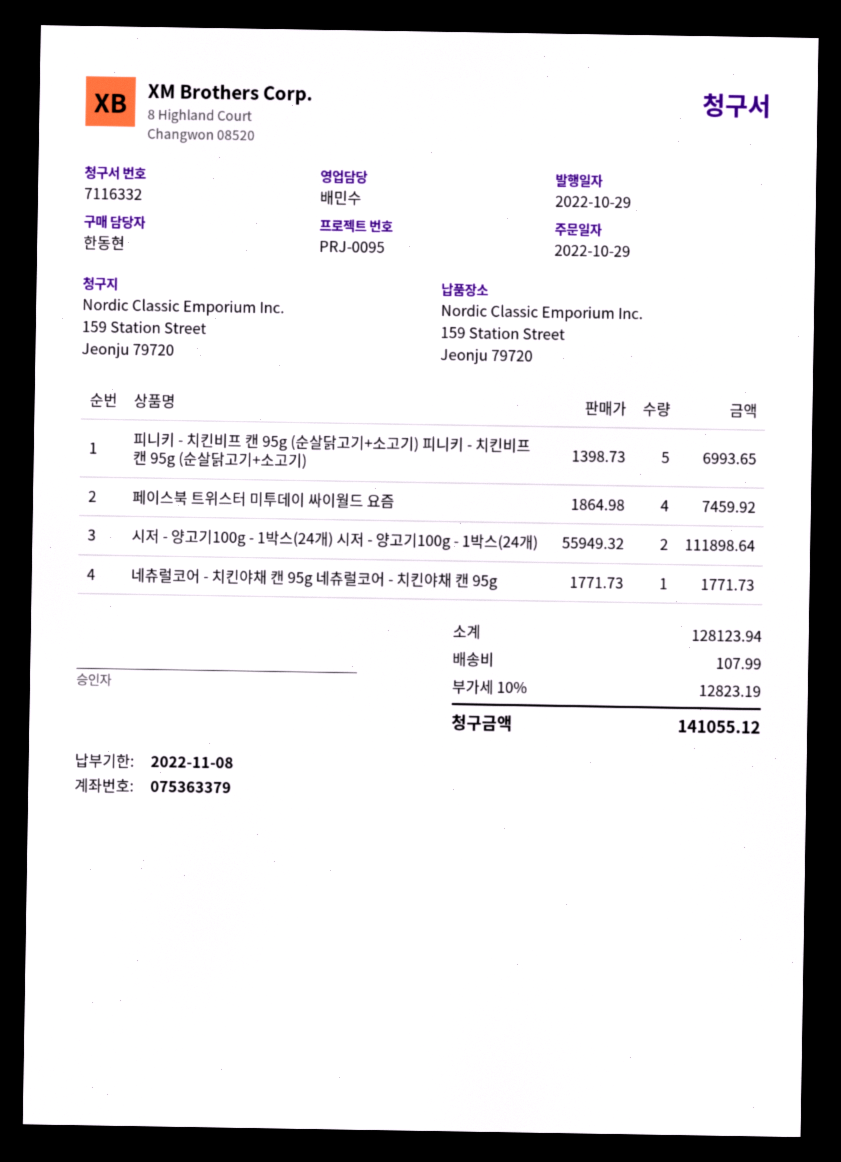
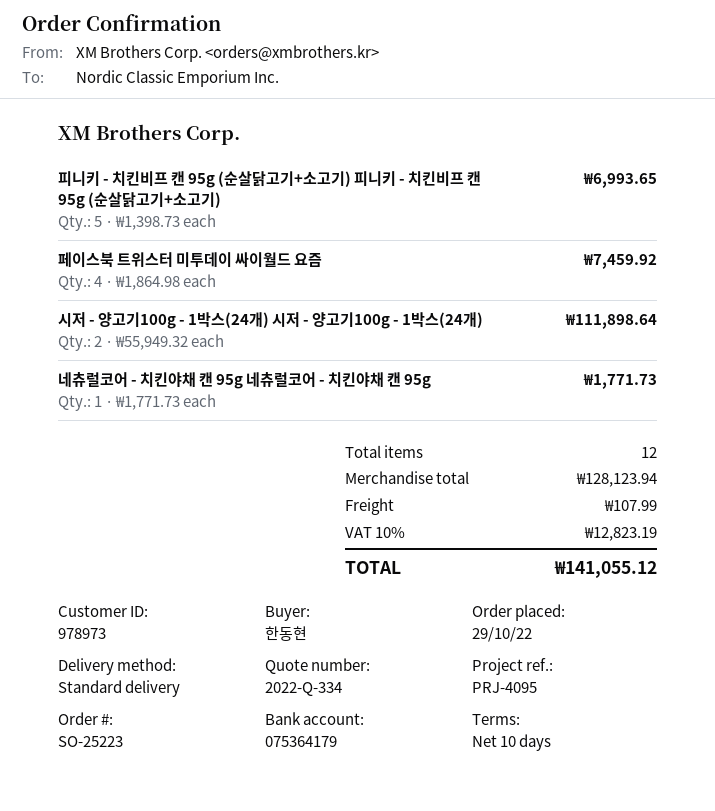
reference: PRJ-0095 -> PRJ-4095
bank account: 075363379 -> 075364179

